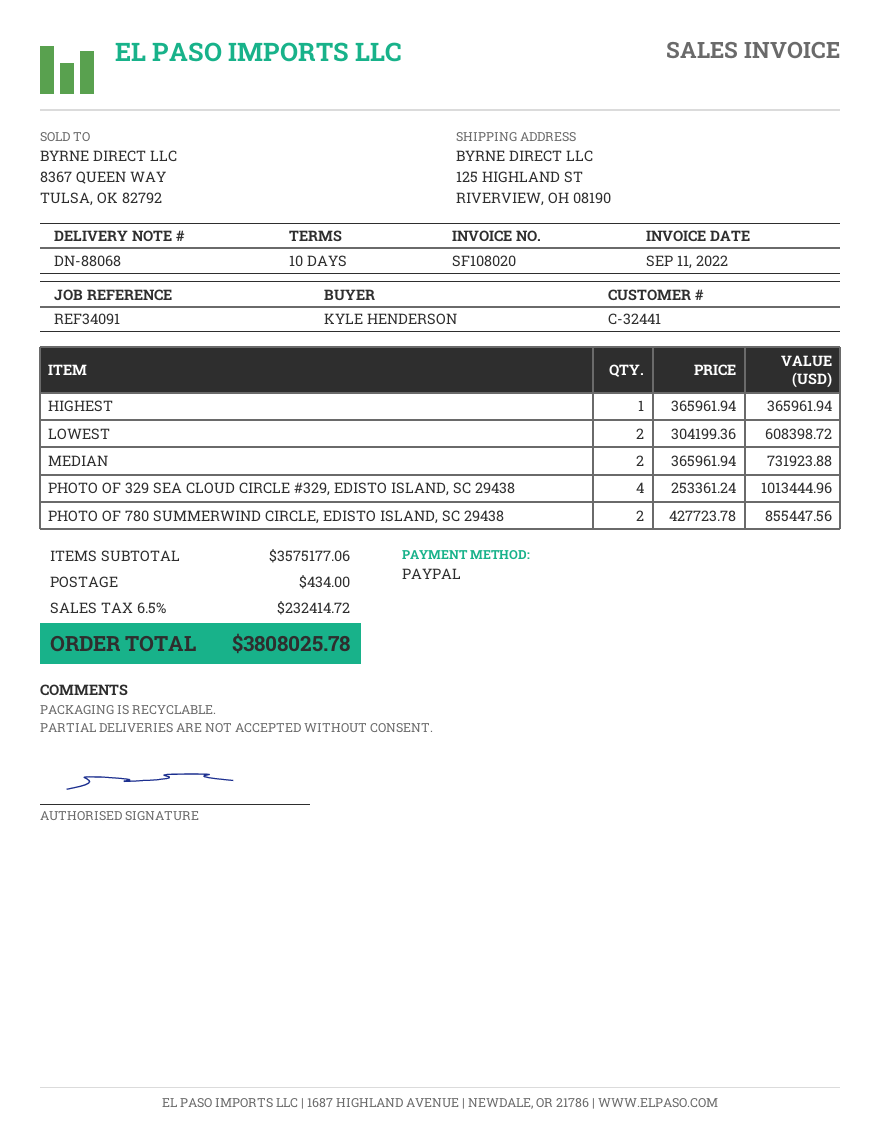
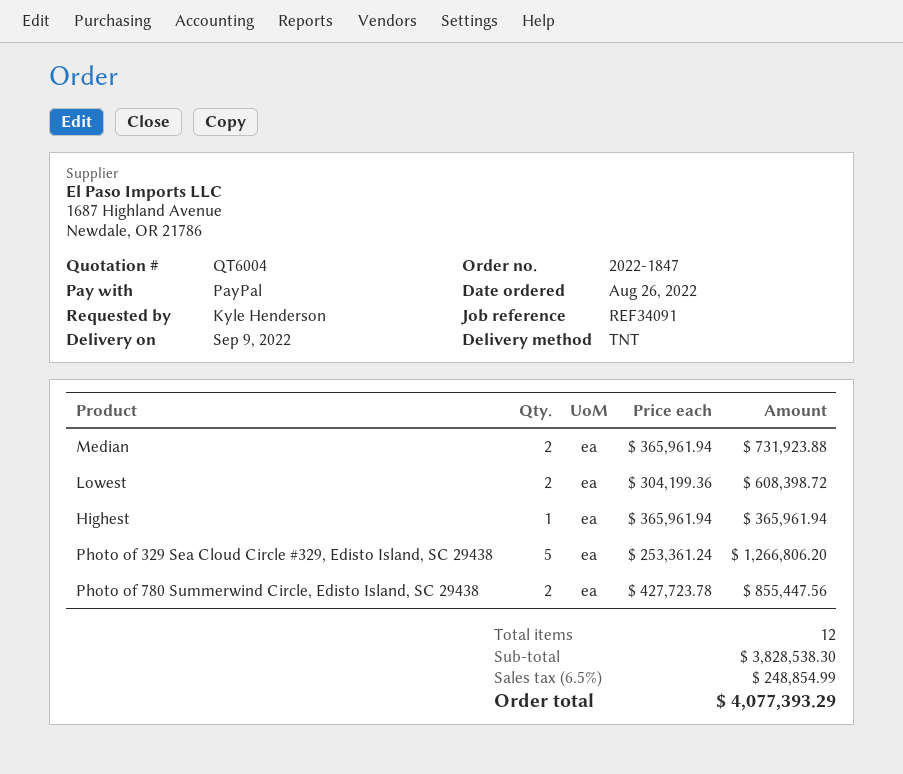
PHOTO OF 329 SEA CLOUD CIRCLE #329, EDISTO ISLAND, SC 29438: 4 x 253361.24 = 1013444.96 -> 5 x 253361.24 = 1266806.20
subtotal: 3575177.06 -> 3828538.30
shipping: 434.00 -> none
tax: 6.5% = 232414.72 -> 6.5% = 248854.99
total: 3808025.78 -> 4077393.29

